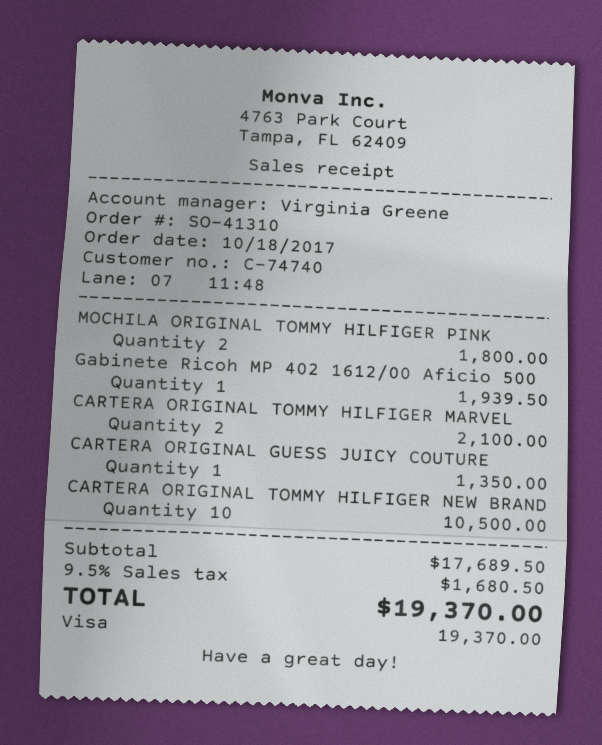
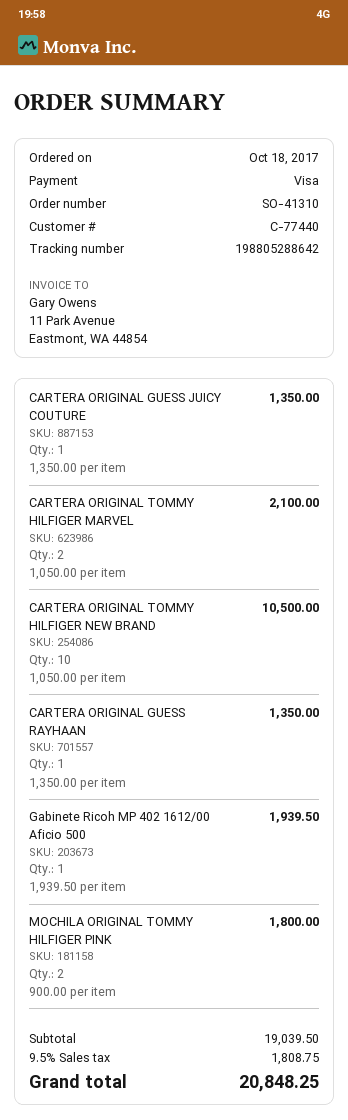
customer number: C-74740 -> C-77440
CARTERA ORIGINAL GUESS RAYHAAN: none -> 1 for 1350.00
subtotal: 17689.50 -> 19039.50
tax: 9.5% = 1680.50 -> 9.5% = 1808.75
total: 19370.00 -> 20848.25

